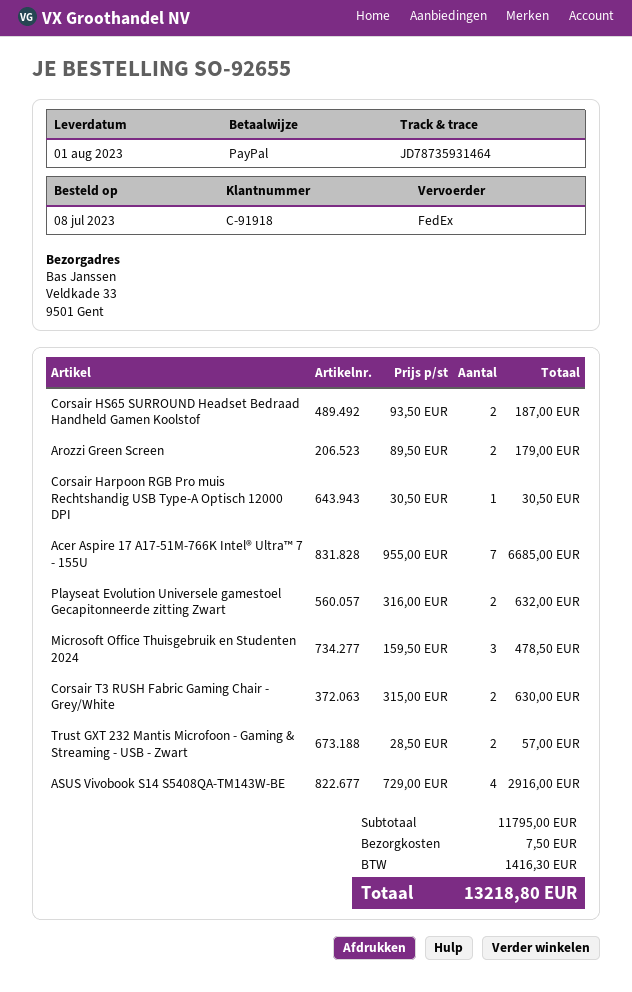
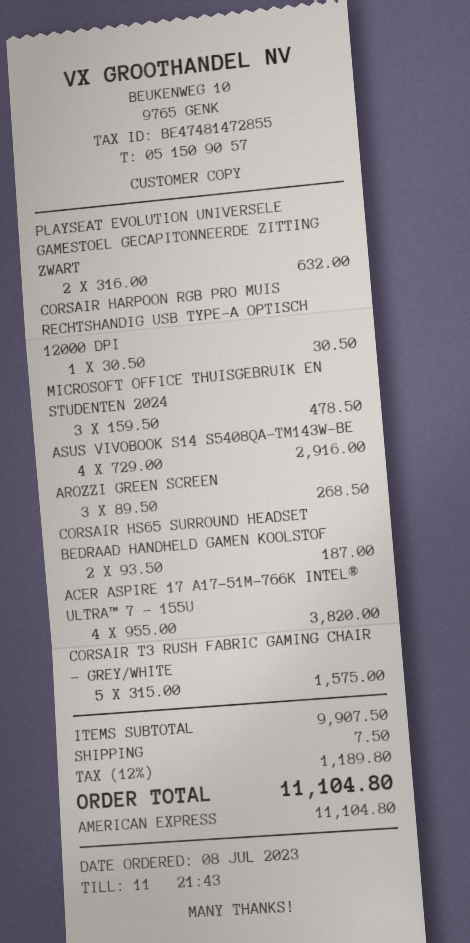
payment method: PayPal -> American Express
Arozzi Green Screen: 2 x 89.50 = 179.00 -> 3 x 89.50 = 268.50
Acer Aspire 17 A17-51M-766K Intel® Ultra™ 7 - 155U: 7 x 955.00 = 6685.00 -> 4 x 955.00 = 3820.00
Corsair T3 RUSH Fabric Gaming Chair - Grey/White: 2 x 315.00 = 630.00 -> 5 x 315.00 = 1575.00
Trust GXT 232 Mantis Microfoon - Gaming & Streaming - USB - Zwart: 2 x 28.50 = 57.00 -> none
subtotal: 11795.00 -> 9907.50
tax: 1416.30 -> 1189.80
total: 13218.80 -> 11104.80

